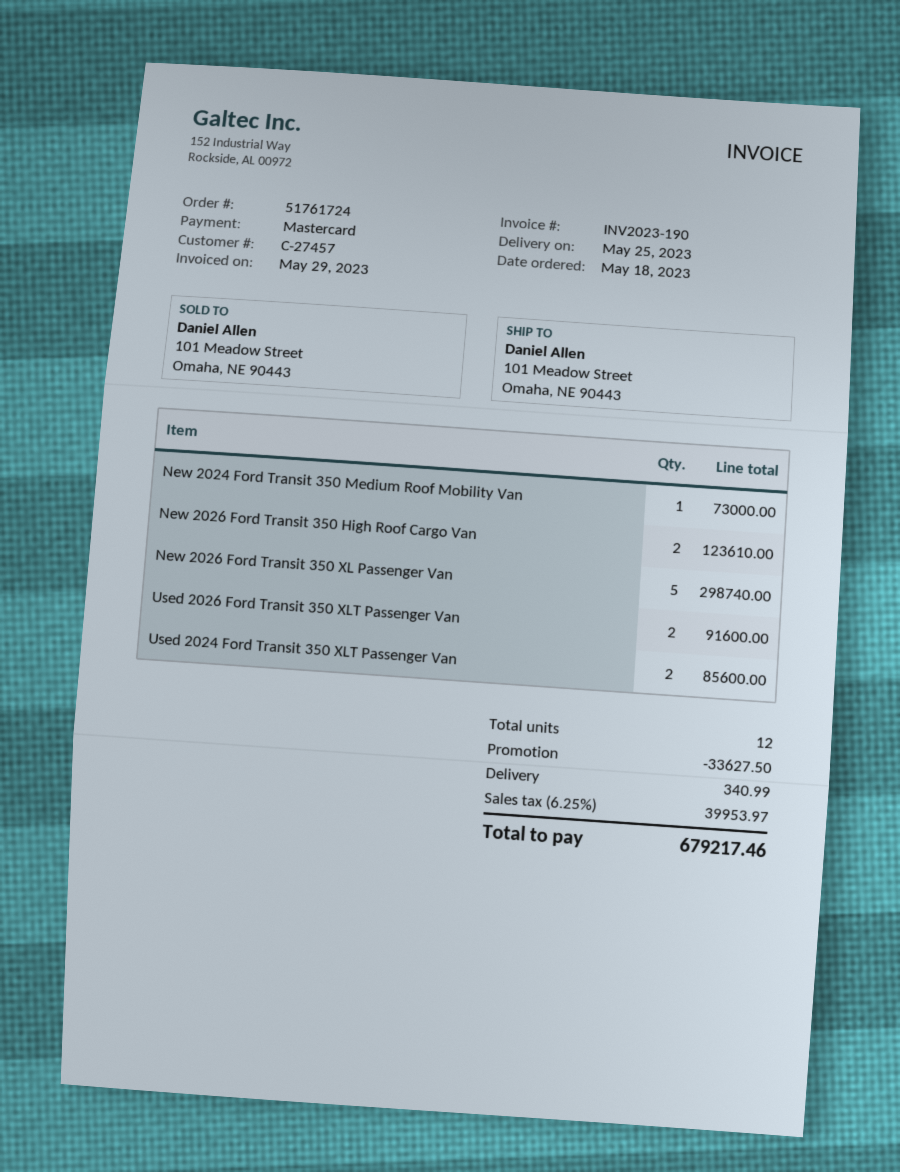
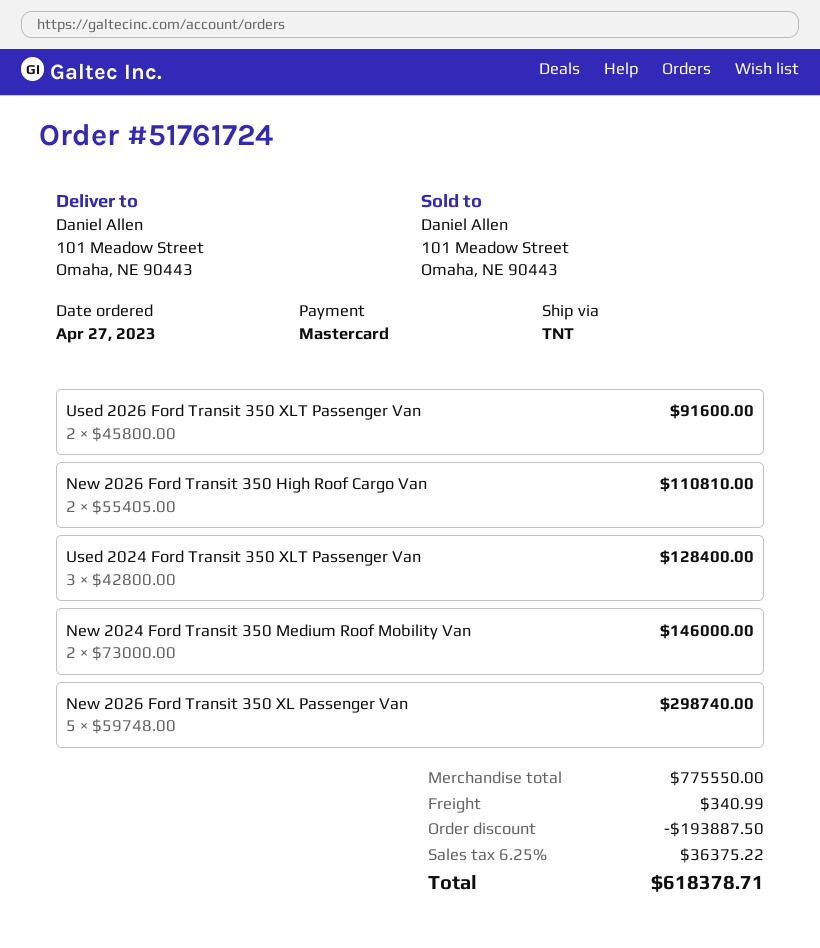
order date: 2023-05-18 -> 2023-04-27
New 2024 Ford Transit 350 Medium Roof Mobility Van: 1 for 73000.00 -> 2 for 146000.00
New 2026 Ford Transit 350 High Roof Cargo Van: 2 for 123610.00 -> 2 for 110810.00
Used 2024 Ford Transit 350 XLT Passenger Van: 2 for 85600.00 -> 3 for 128400.00
discount: 33627.50 -> 193887.50
tax: 6.25% = 39953.97 -> 6.25% = 36375.22
total: 679217.46 -> 618378.71

